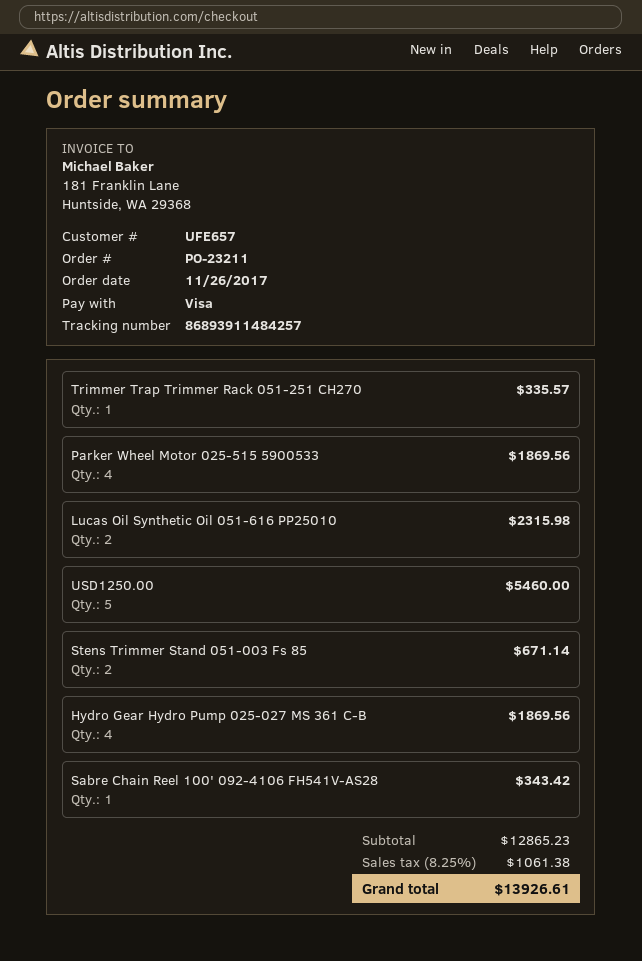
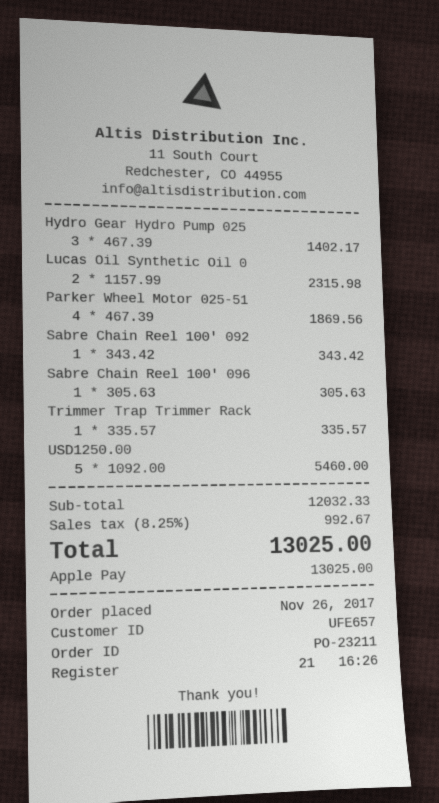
payment method: Visa -> Apple Pay
Stens Trimmer Stand 051-003 Fs 85: 2 for 671.14 -> none
Hydro Gear Hydro Pump 025-027 MS 361 C-B: 4 for 1869.56 -> 3 for 1402.17
Sabre Chain Reel 100' 096: none -> 1 for 305.63
subtotal: 12865.23 -> 12032.33
tax: 8.25% = 1061.38 -> 8.25% = 992.67
total: 13926.61 -> 13025.00

